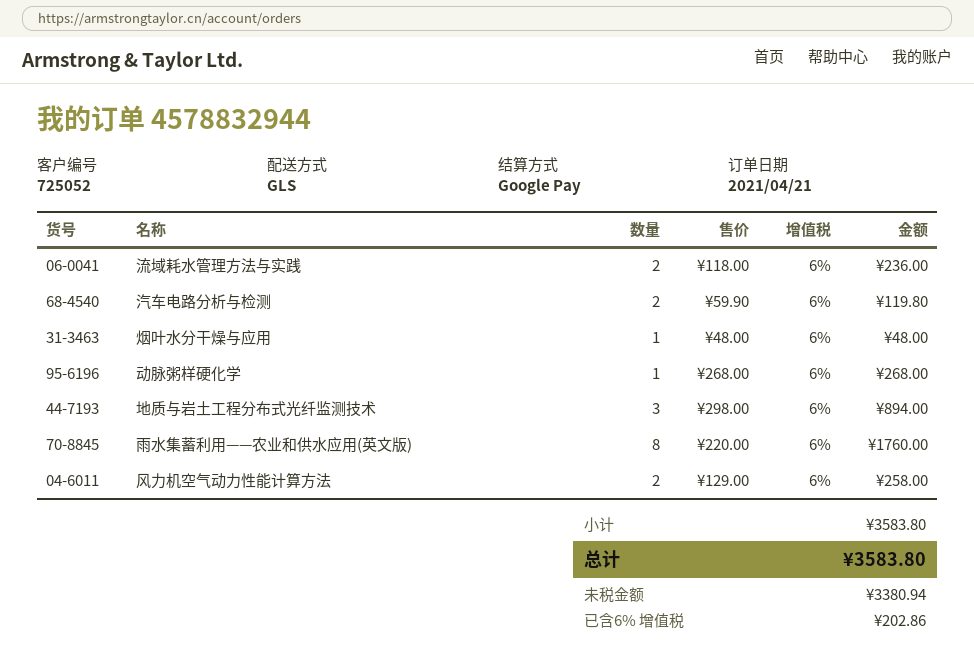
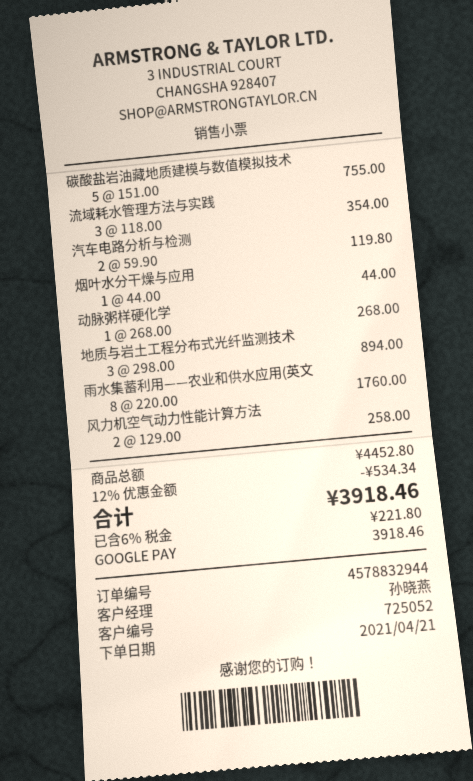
流域耗水管理方法与实践: 2 x 118.00 = 236.00 -> 3 x 118.00 = 354.00
烟叶水分干燥与应用: 1 x 48.00 = 48.00 -> 1 x 44.00 = 44.00
碳酸盐岩油藏地质建模与数值模拟技术: none -> 5 x 151.00 = 755.00
subtotal: 3583.80 -> 4452.80
discount: none -> 12% = 534.34
tax: 6% = 202.86 -> 6% = 221.80
total: 3583.80 -> 3918.46

